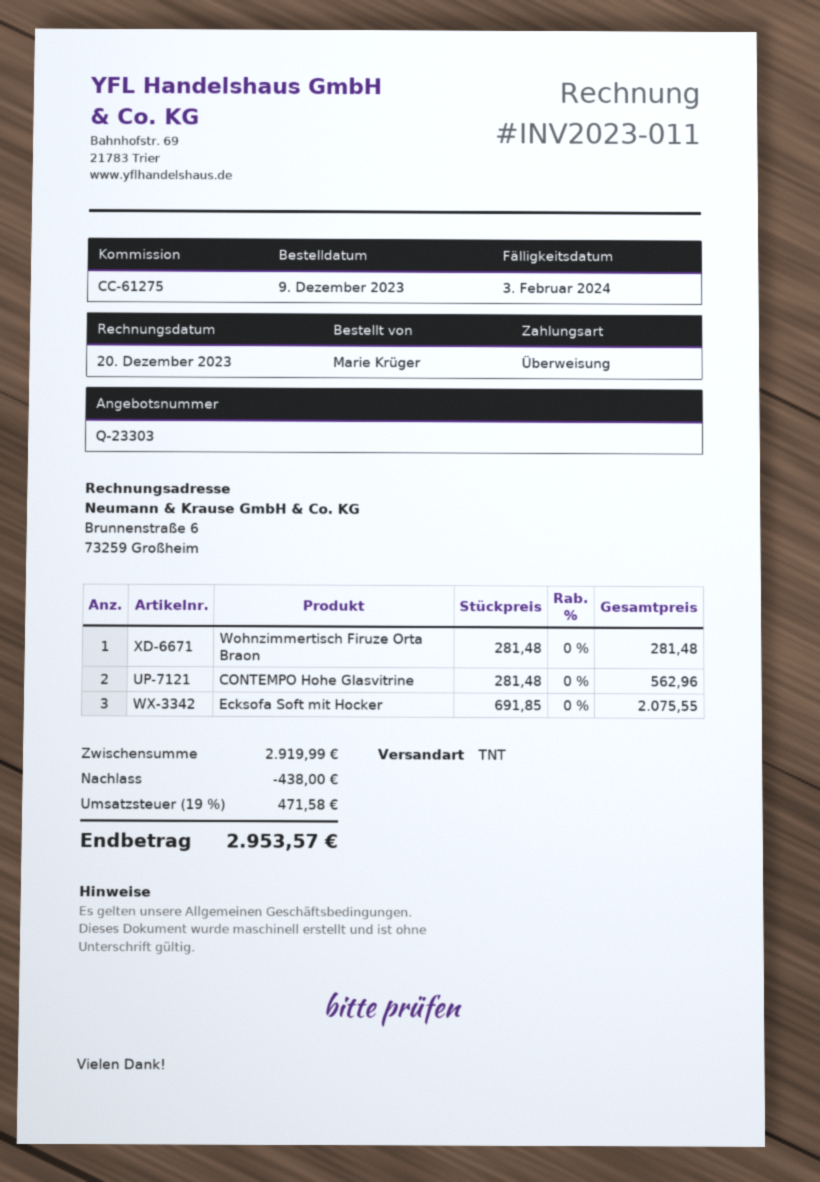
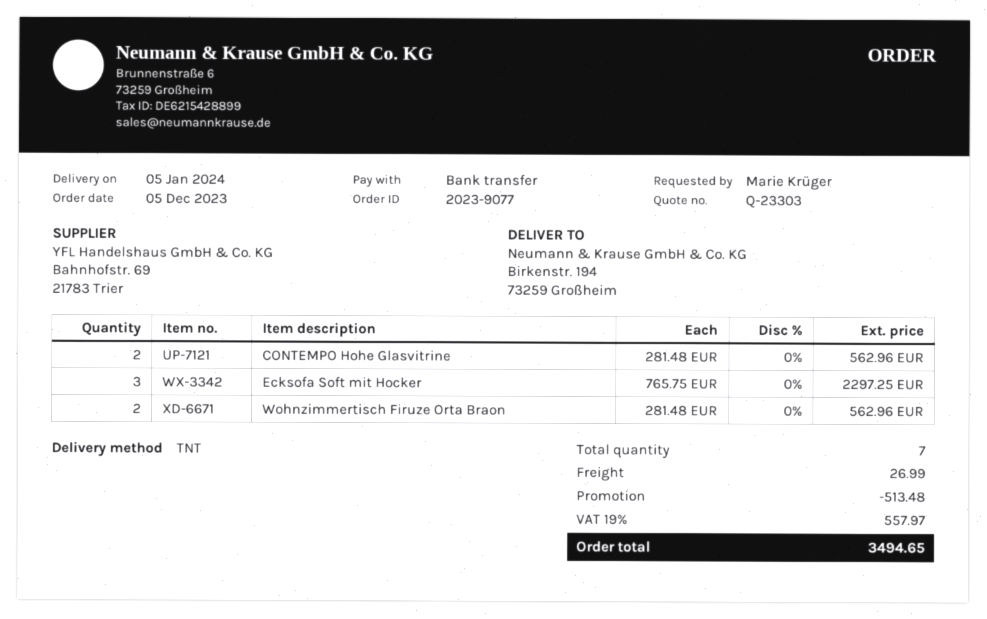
order date: 2023-12-09 -> 2023-12-05
Wohnzimmertisch Firuze Orta Braon: 1 x 281.48 = 281.48 -> 2 x 281.48 = 562.96
Ecksofa Soft mit Hocker: 3 x 691.85 = 2075.55 -> 3 x 765.75 = 2297.25
discount: 438.00 -> 513.48
shipping: none -> 26.99
tax: 19% = 471.58 -> 19% = 557.97
total: 2953.57 -> 3494.65

